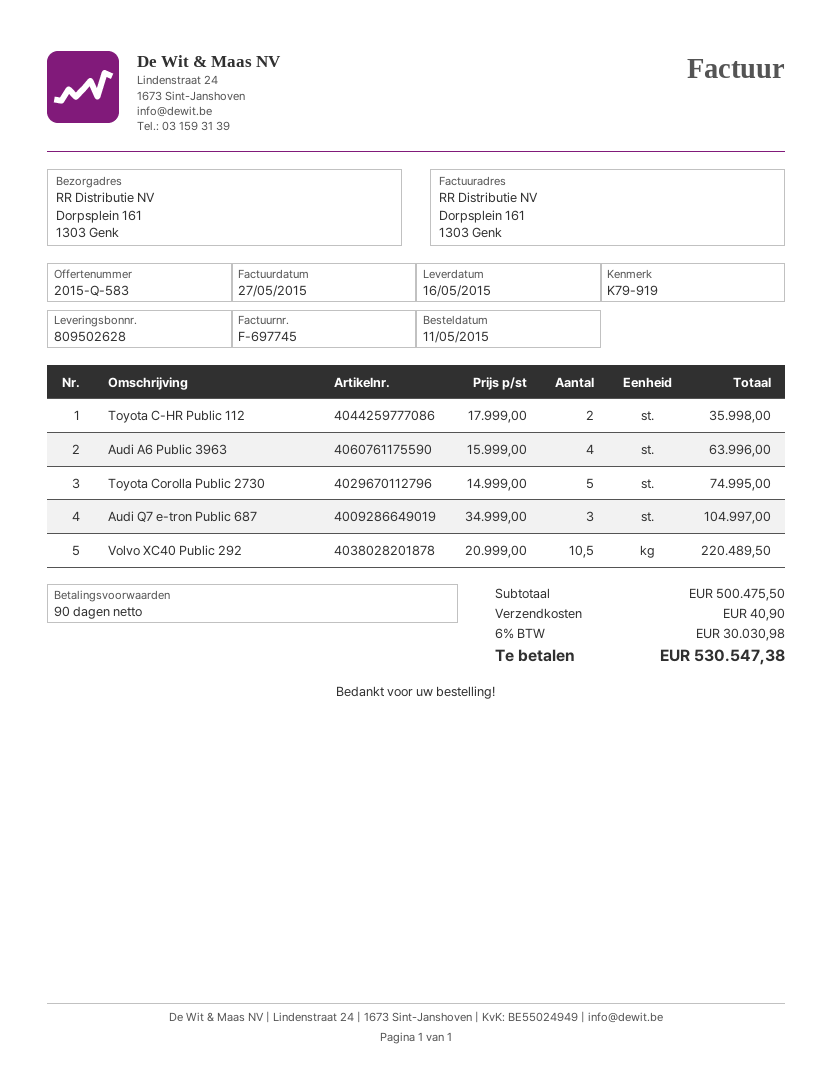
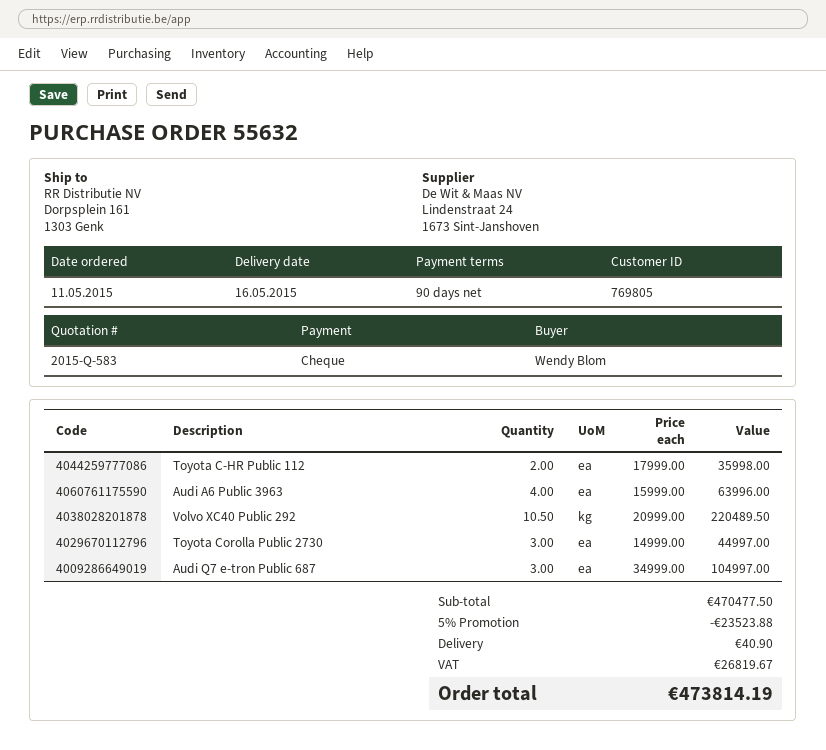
Toyota Corolla Public 2730: 5 x 14999.00 = 74995.00 -> 3 x 14999.00 = 44997.00
subtotal: 500475.50 -> 470477.50
discount: none -> 5% = 23523.88
tax: 30030.98 -> 26819.67
total: 530547.38 -> 473814.19

